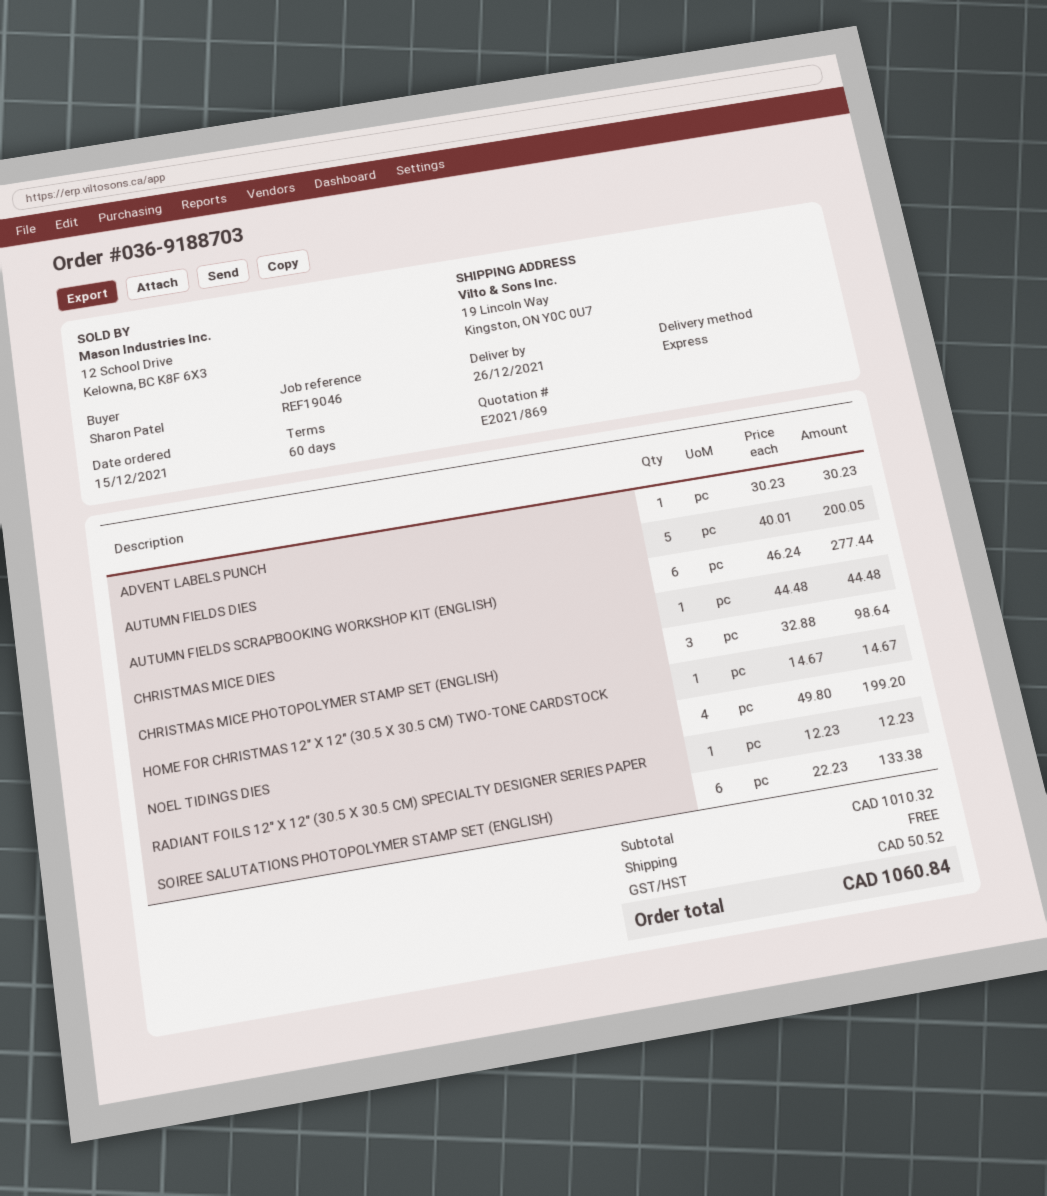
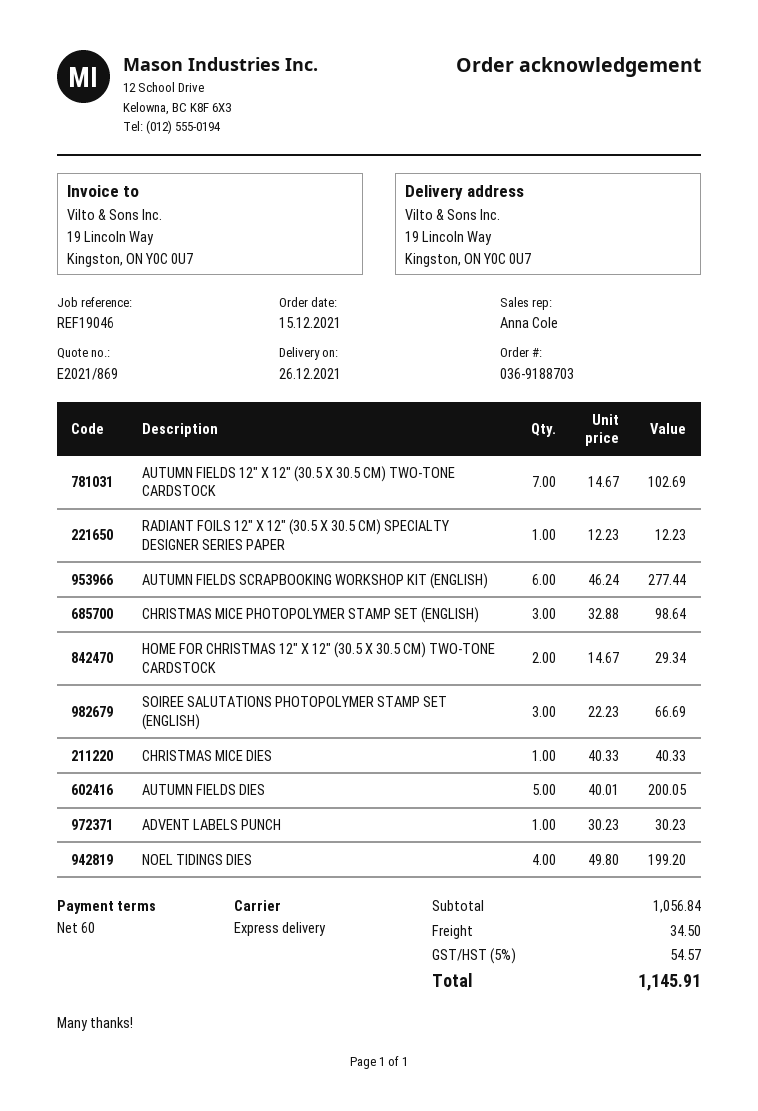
CHRISTMAS MICE DIES: 1 x 44.48 = 44.48 -> 1 x 40.33 = 40.33
HOME FOR CHRISTMAS 12" X 12" (30.5 X 30.5 CM) TWO-TONE CARDSTOCK: 1 x 14.67 = 14.67 -> 2 x 14.67 = 29.34
SOIREE SALUTATIONS PHOTOPOLYMER STAMP SET (ENGLISH): 6 x 22.23 = 133.38 -> 3 x 22.23 = 66.69
AUTUMN FIELDS 12" X 12" (30.5 X 30.5 CM) TWO-TONE CARDSTOCK: none -> 7 x 14.67 = 102.69
subtotal: 1010.32 -> 1056.84
shipping: 0.00 -> 34.50
tax: 50.52 -> 54.57
total: 1060.84 -> 1145.91

